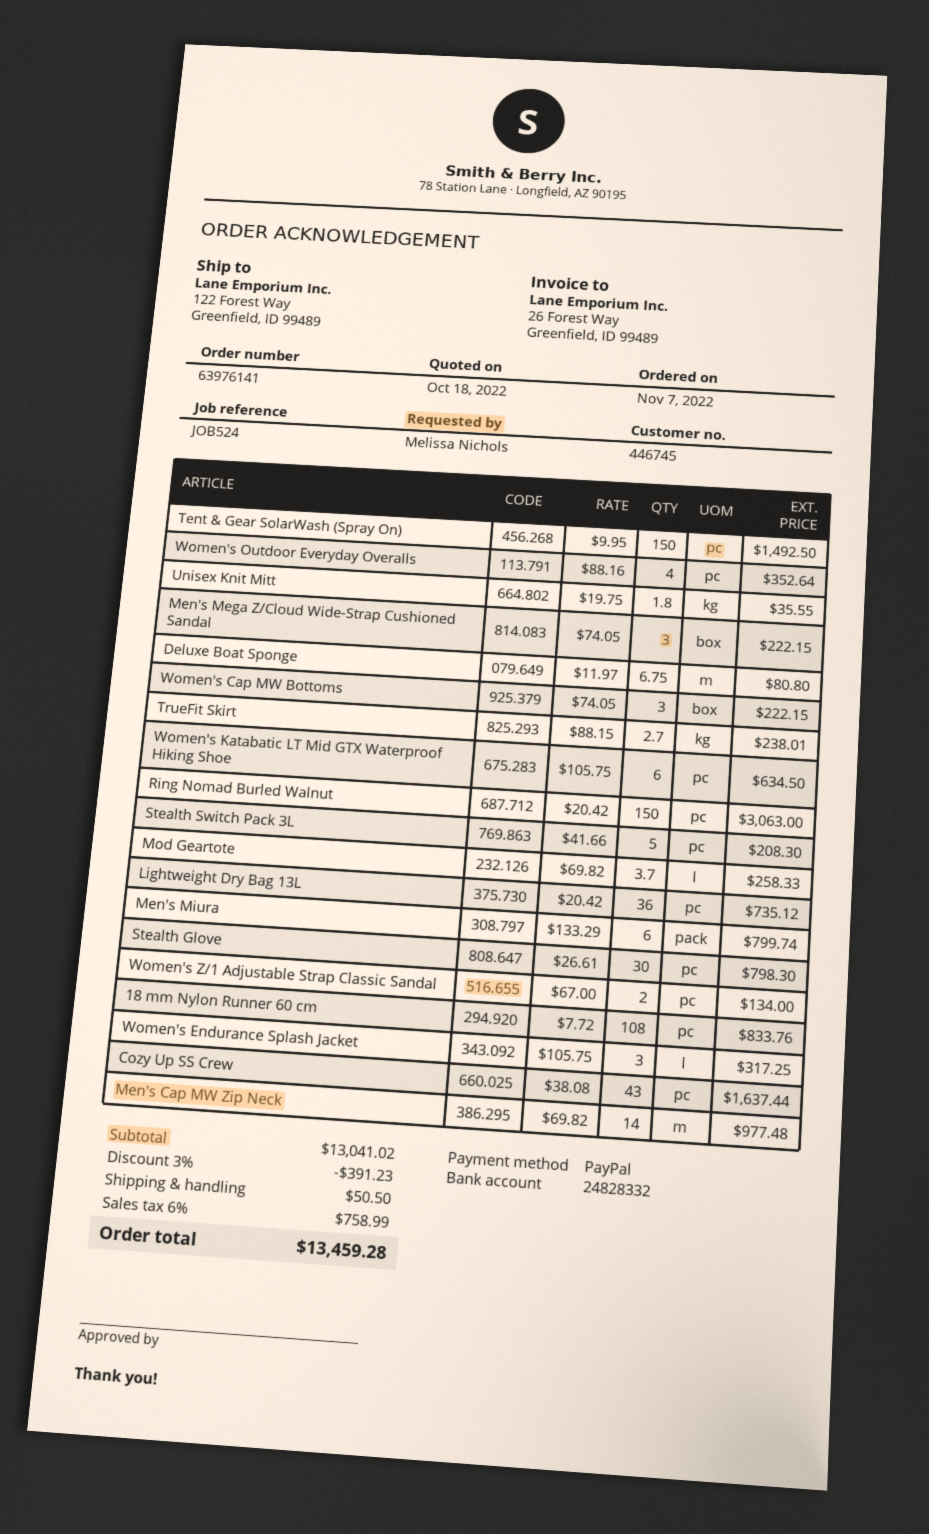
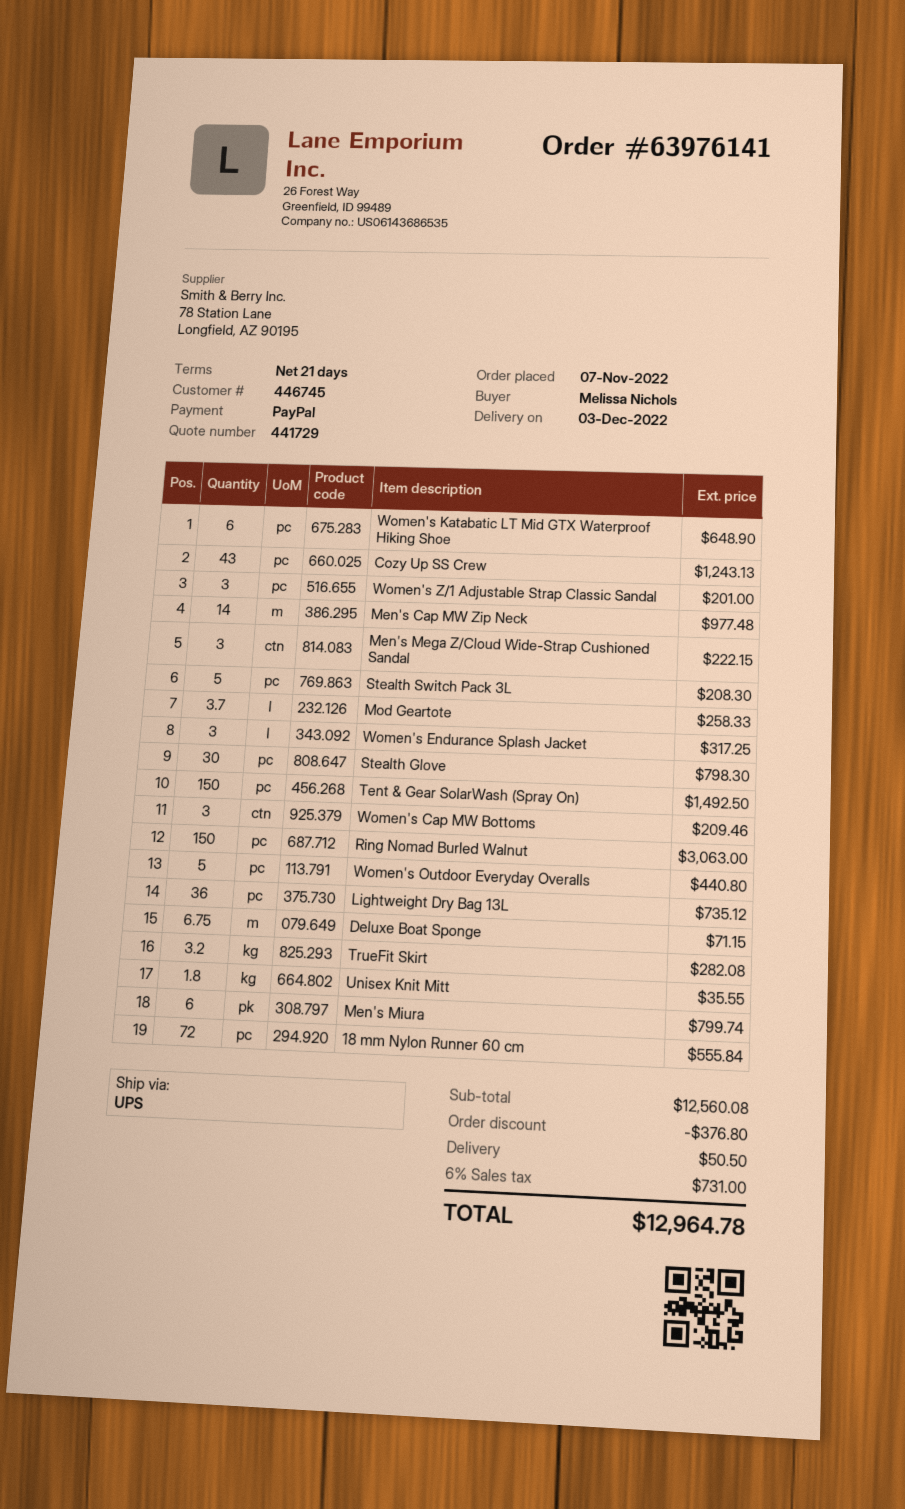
Women's Outdoor Everyday Overalls: 4 for 352.64 -> 5 for 440.80
Deluxe Boat Sponge: 6.75 for 80.80 -> 6.75 for 71.15
Women's Cap MW Bottoms: 3 for 222.15 -> 3 for 209.46
TrueFit Skirt: 2.7 for 238.01 -> 3.2 for 282.08
Women's Katabatic LT Mid GTX Waterproof Hiking Shoe: 6 for 634.50 -> 6 for 648.90
Women's Z/1 Adjustable Strap Classic Sandal: 2 for 134.00 -> 3 for 201.00
18 mm Nylon Runner 60 cm: 108 for 833.76 -> 72 for 555.84
Cozy Up SS Crew: 43 for 1637.44 -> 43 for 1243.13
subtotal: 13041.02 -> 12560.08
discount: 391.23 -> 376.80
tax: 6% = 758.99 -> 6% = 731.00
total: 13459.28 -> 12964.78

